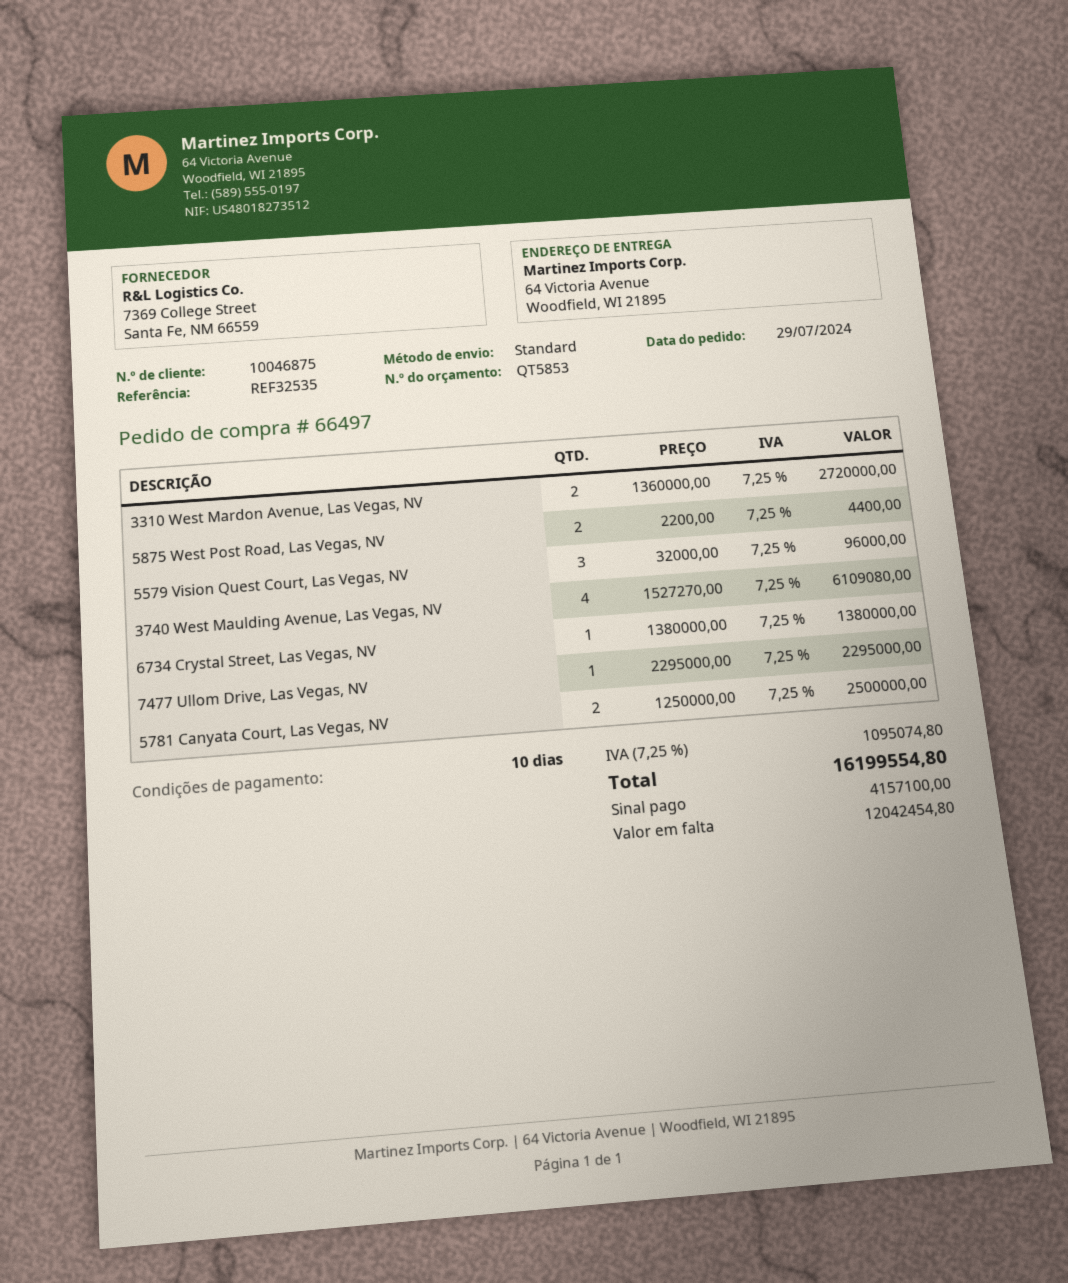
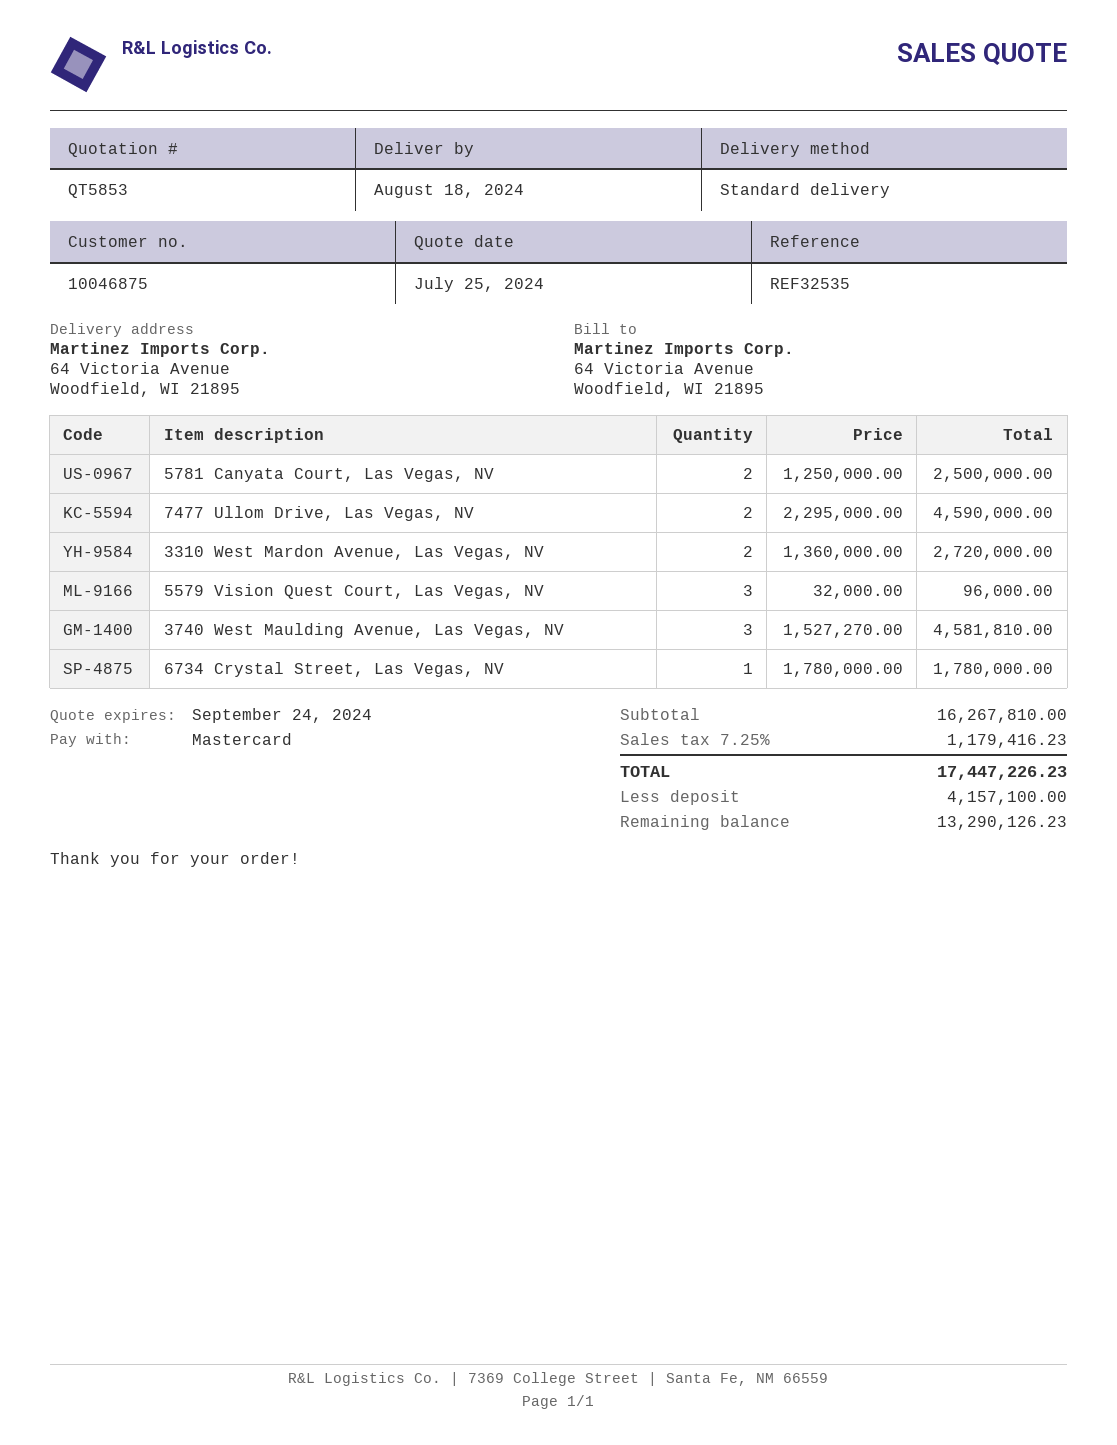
5875 West Post Road, Las Vegas, NV: 2 x 2200.00 = 4400.00 -> none
3740 West Maulding Avenue, Las Vegas, NV: 4 x 1527270.00 = 6109080.00 -> 3 x 1527270.00 = 4581810.00
6734 Crystal Street, Las Vegas, NV: 1 x 1380000.00 = 1380000.00 -> 1 x 1780000.00 = 1780000.00
7477 Ullom Drive, Las Vegas, NV: 1 x 2295000.00 = 2295000.00 -> 2 x 2295000.00 = 4590000.00
tax: 7.25% = 1095074.80 -> 7.25% = 1179416.23
total: 16199554.80 -> 17447226.23
balance: 12042454.80 -> 13290126.23

